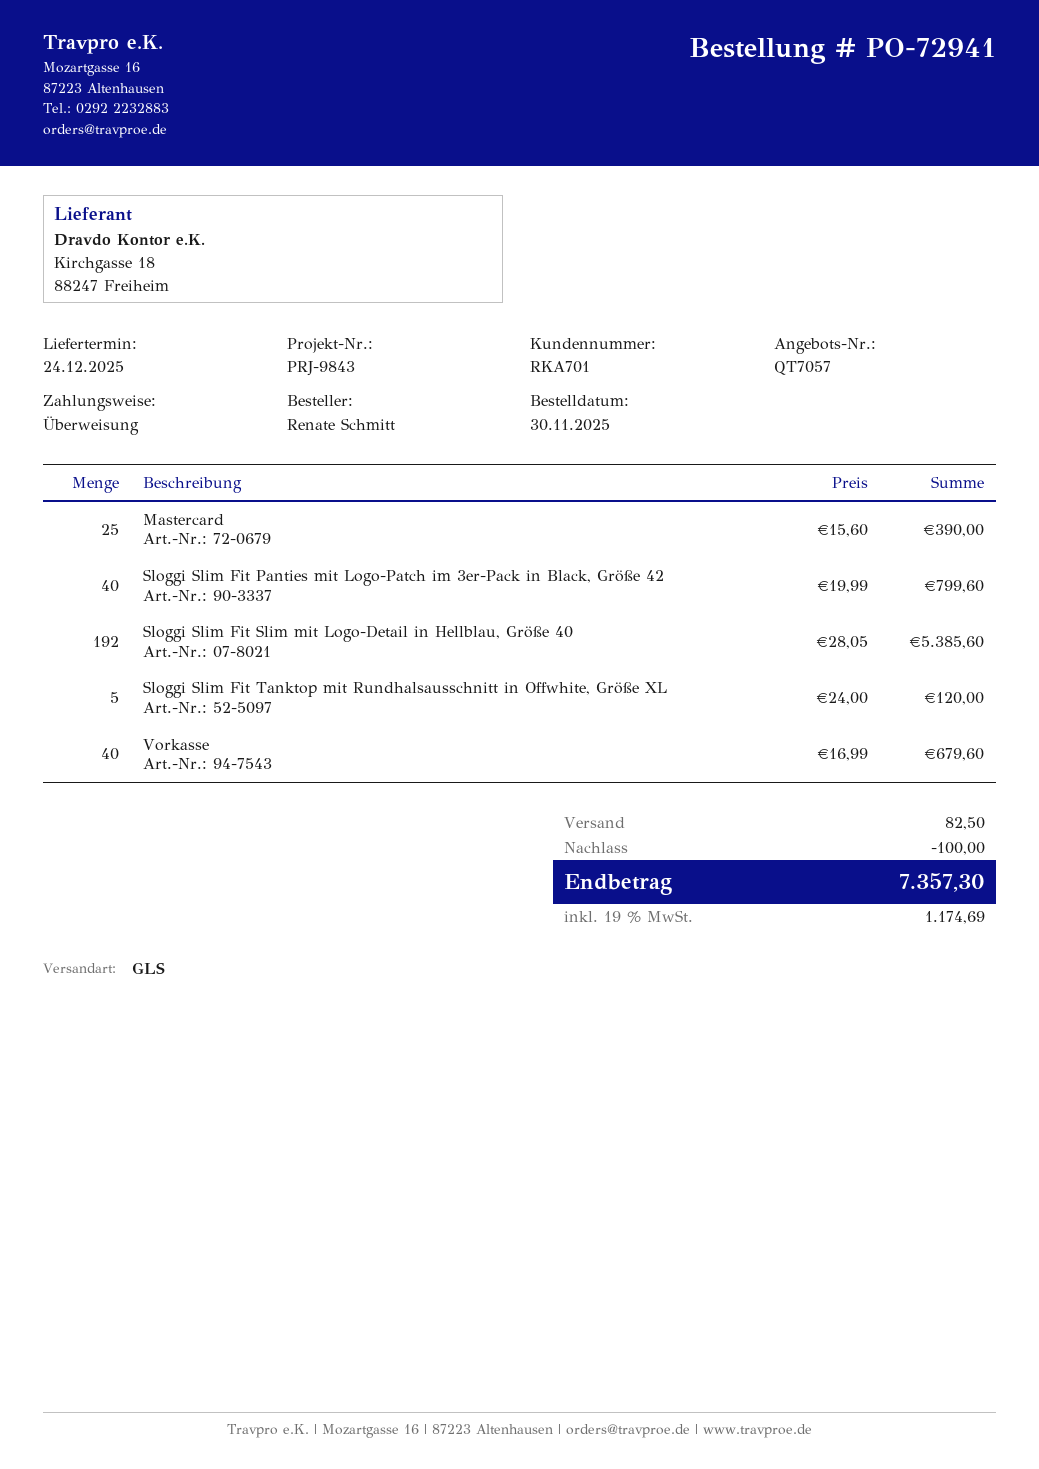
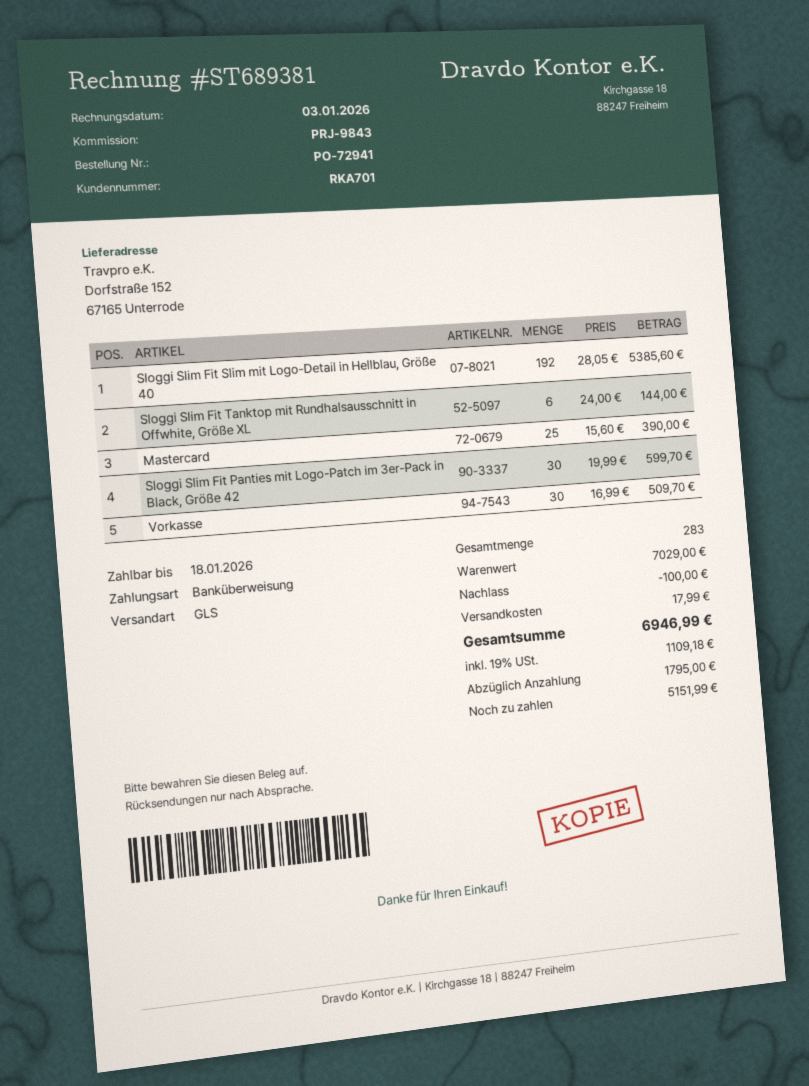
Sloggi Slim Fit Panties mit Logo-Patch im 3er-Pack in Black, Größe 42: 40 x 19.99 = 799.60 -> 30 x 19.99 = 599.70
Sloggi Slim Fit Tanktop mit Rundhalsausschnitt in Offwhite, Größe XL: 5 x 24.00 = 120.00 -> 6 x 24.00 = 144.00
Vorkasse: 40 x 16.99 = 679.60 -> 30 x 16.99 = 509.70
shipping: 82.50 -> 17.99
tax: 19% = 1174.69 -> 19% = 1109.18
total: 7357.30 -> 6946.99

